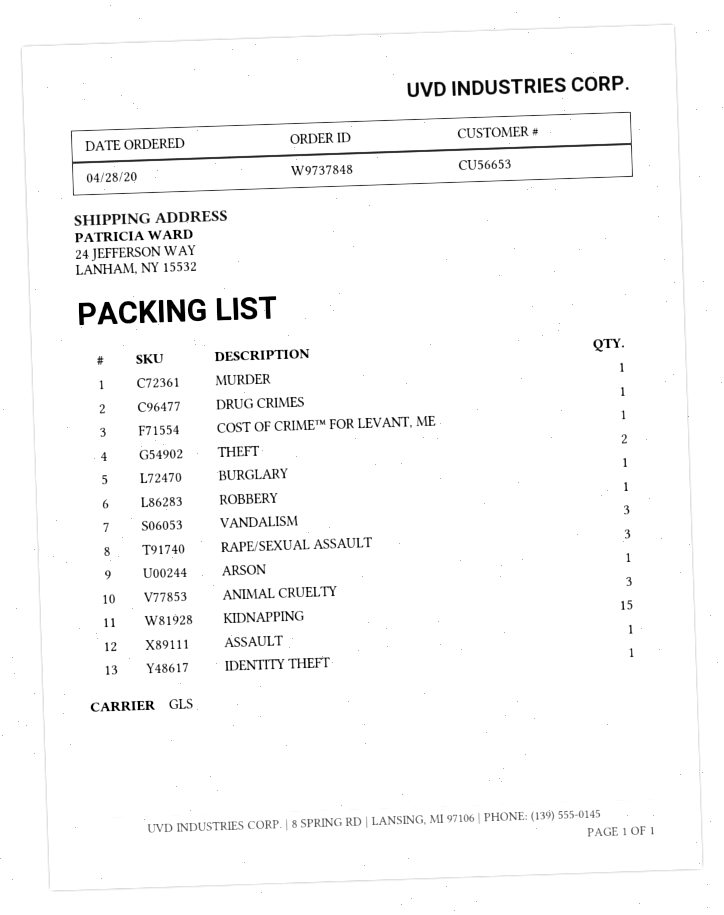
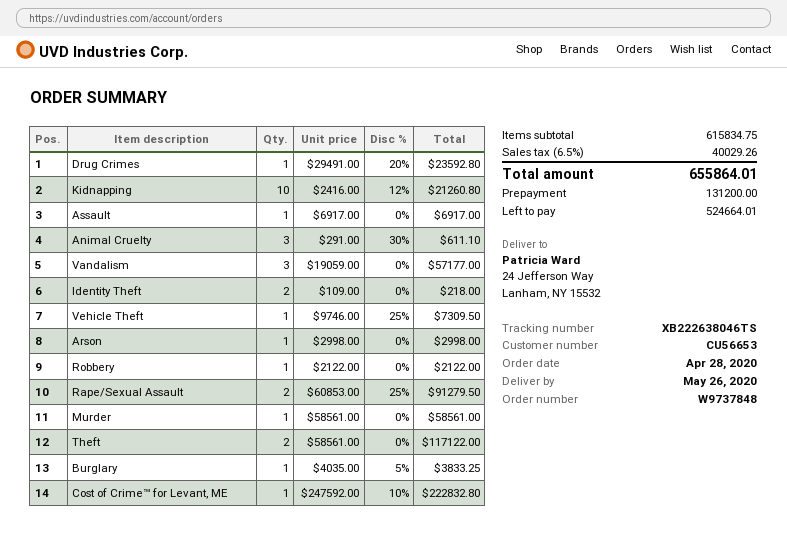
RAPE/SEXUAL ASSAULT: 3 -> 2
KIDNAPPING: 15 -> 10
IDENTITY THEFT: 1 -> 2
Vehicle Theft: none -> 1

